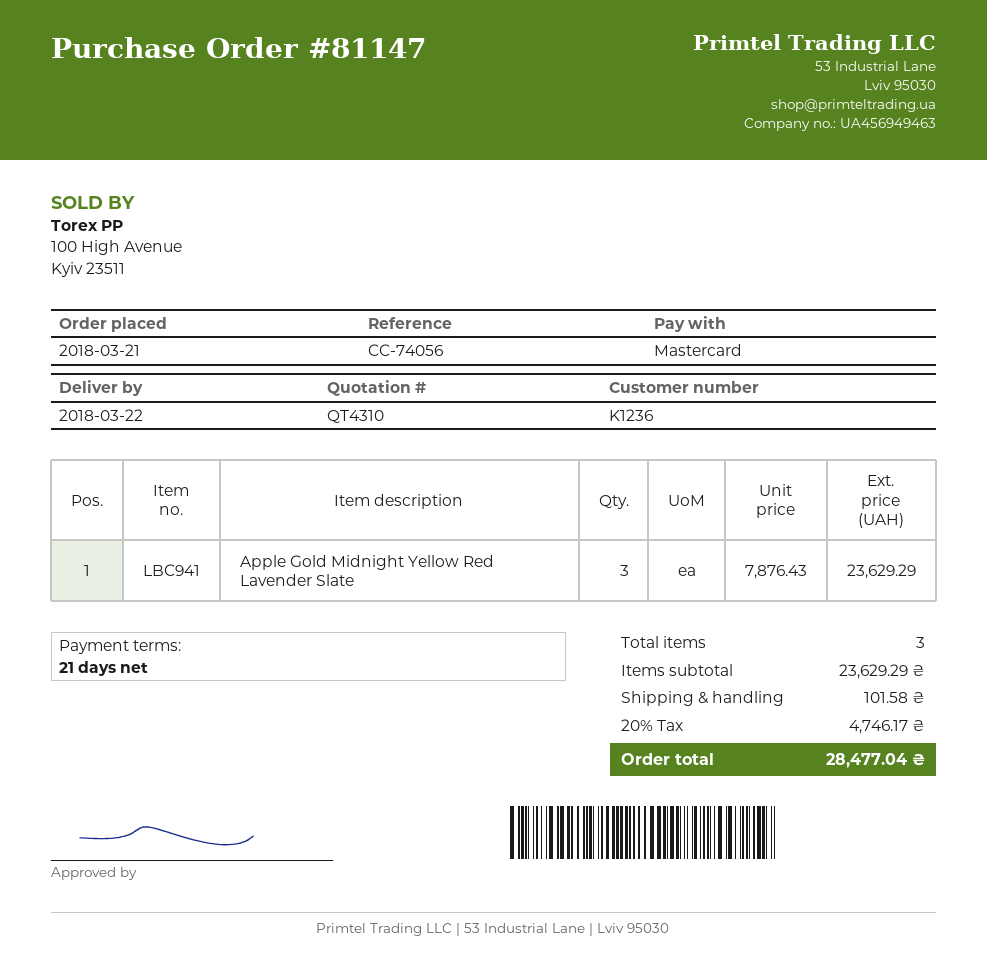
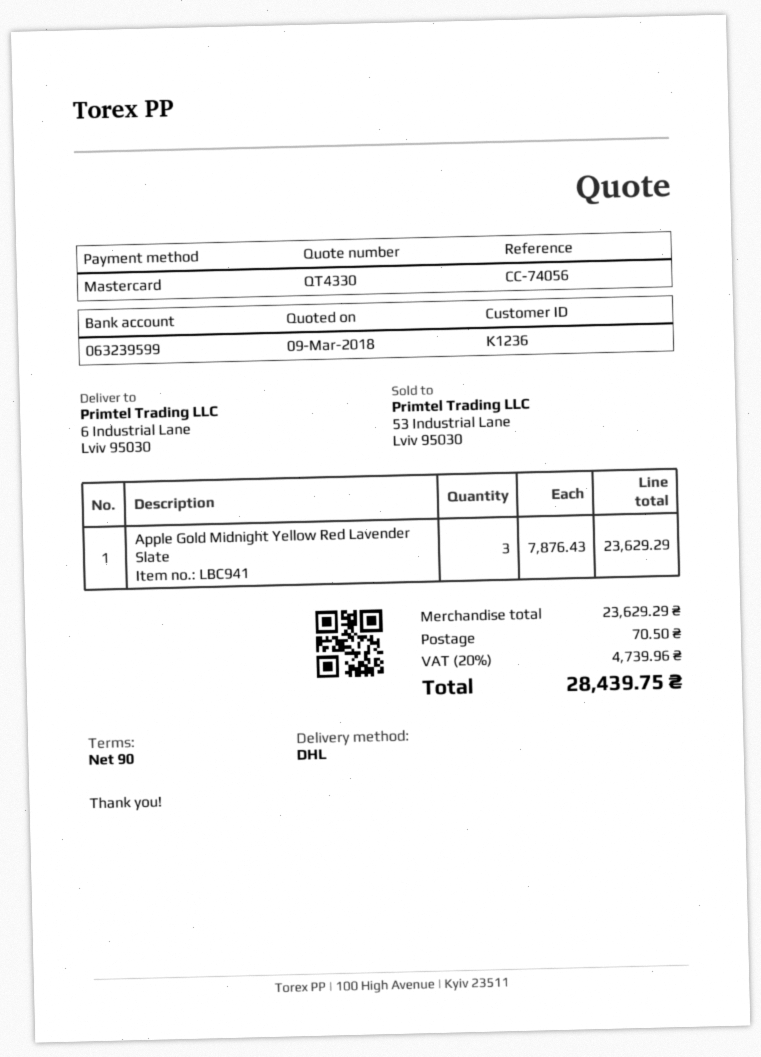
quote number: QT4310 -> QT4330
payment terms: 21 days -> 90 days
shipping: 101.58 -> 70.50
tax: 20% = 4746.17 -> 20% = 4739.96
total: 28477.04 -> 28439.75

